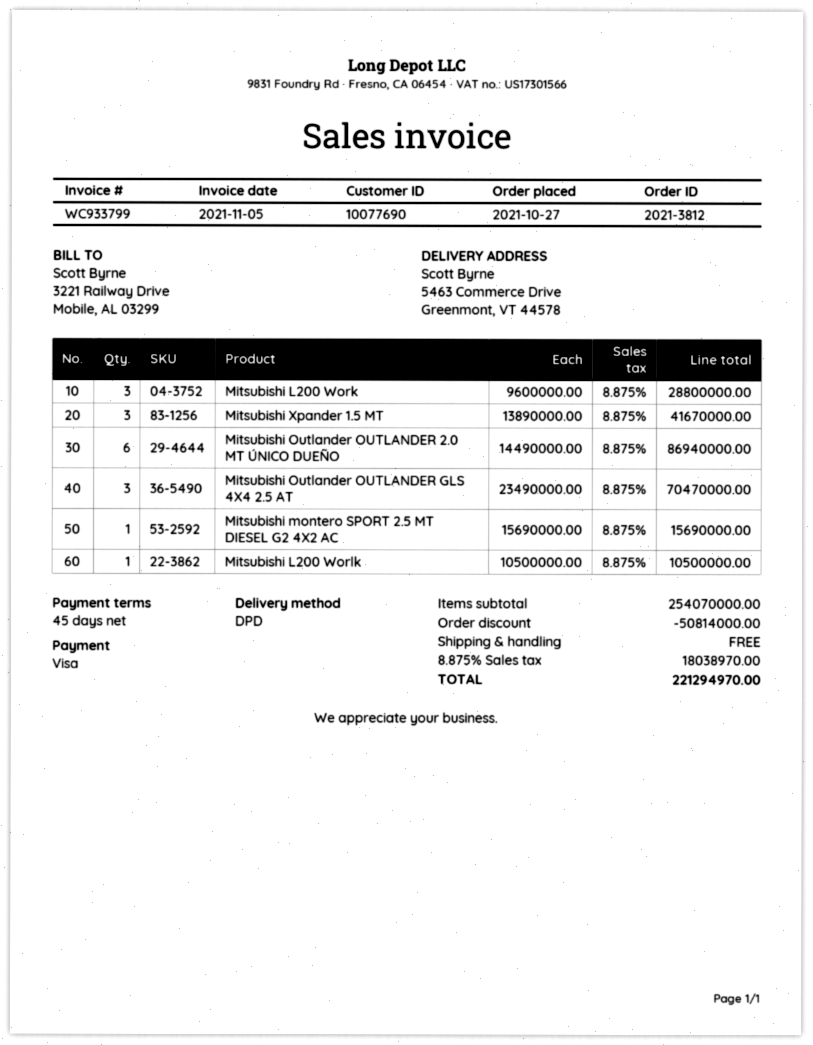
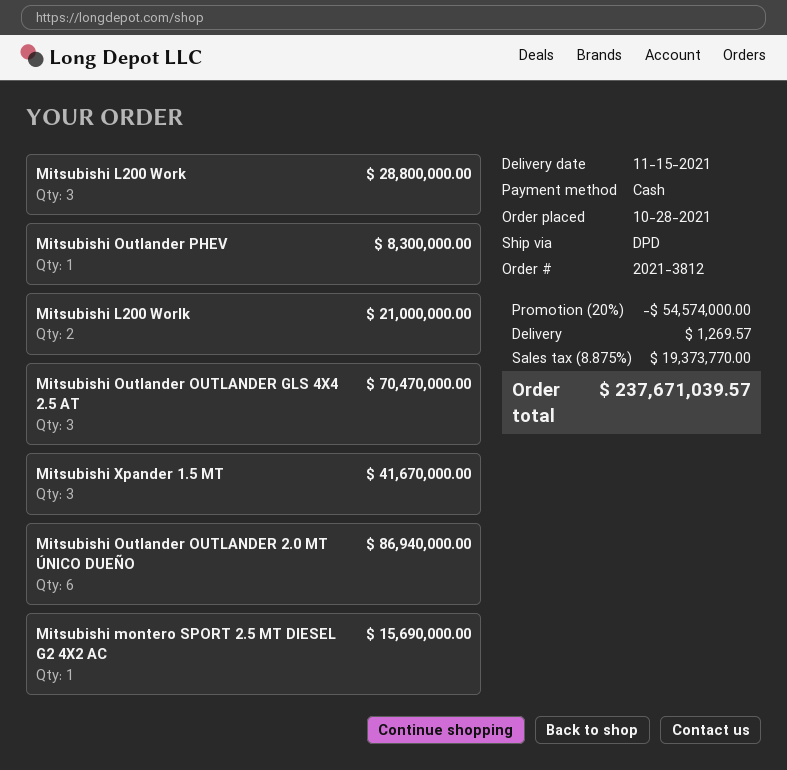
order date: 2021-10-27 -> 2021-10-28
payment method: Visa -> cash
Mitsubishi L200 Worlk: 1 for 10500000.00 -> 2 for 21000000.00
Mitsubishi Outlander PHEV: none -> 1 for 8300000.00
discount: 50814000.00 -> 54574000.00
shipping: 0.00 -> 1269.57
tax: 8.875% = 18038970.00 -> 8.875% = 19373770.00
total: 221294970.00 -> 237671039.57

